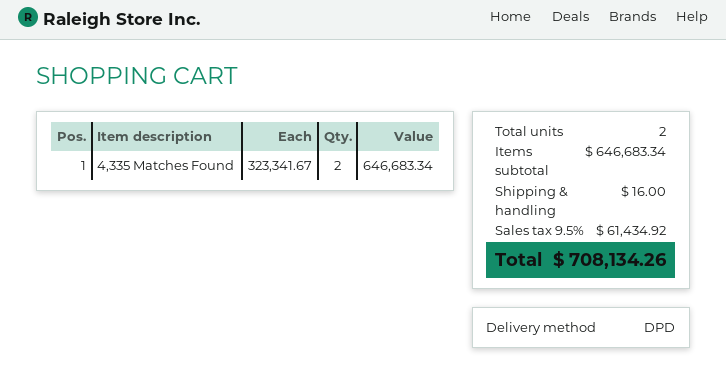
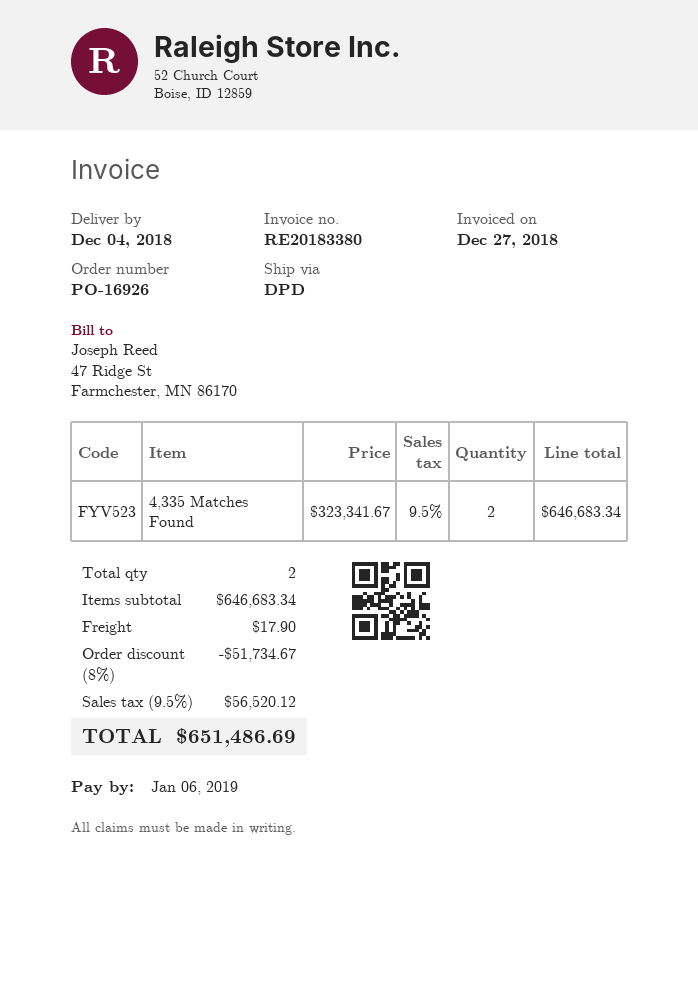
discount: none -> 8% = 51734.67
shipping: 16.00 -> 17.90
tax: 9.5% = 61434.92 -> 9.5% = 56520.12
total: 708134.26 -> 651486.69

